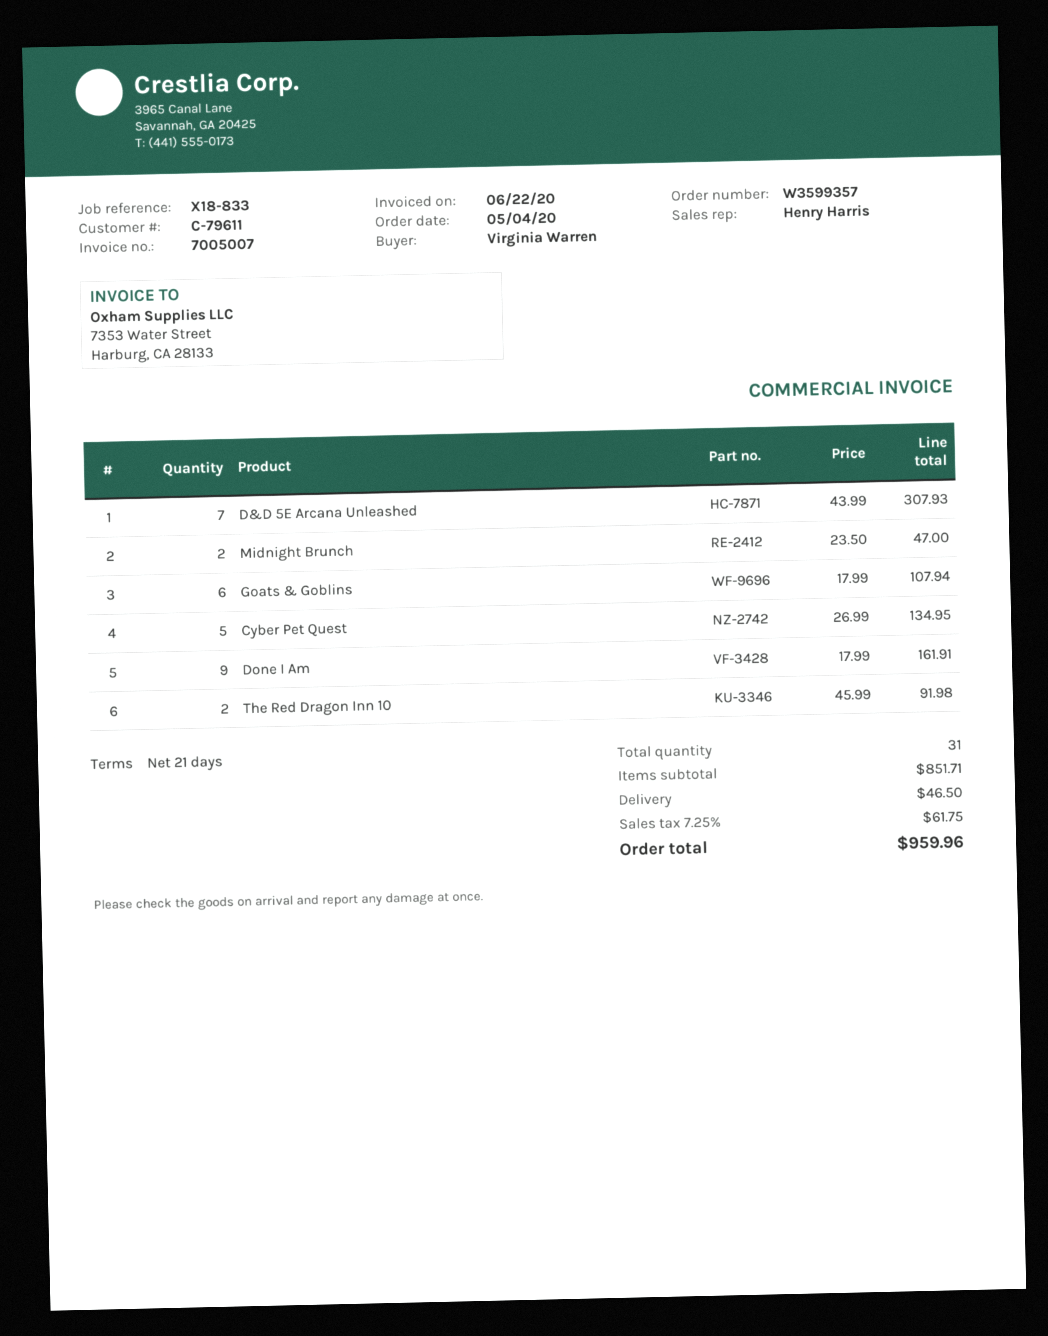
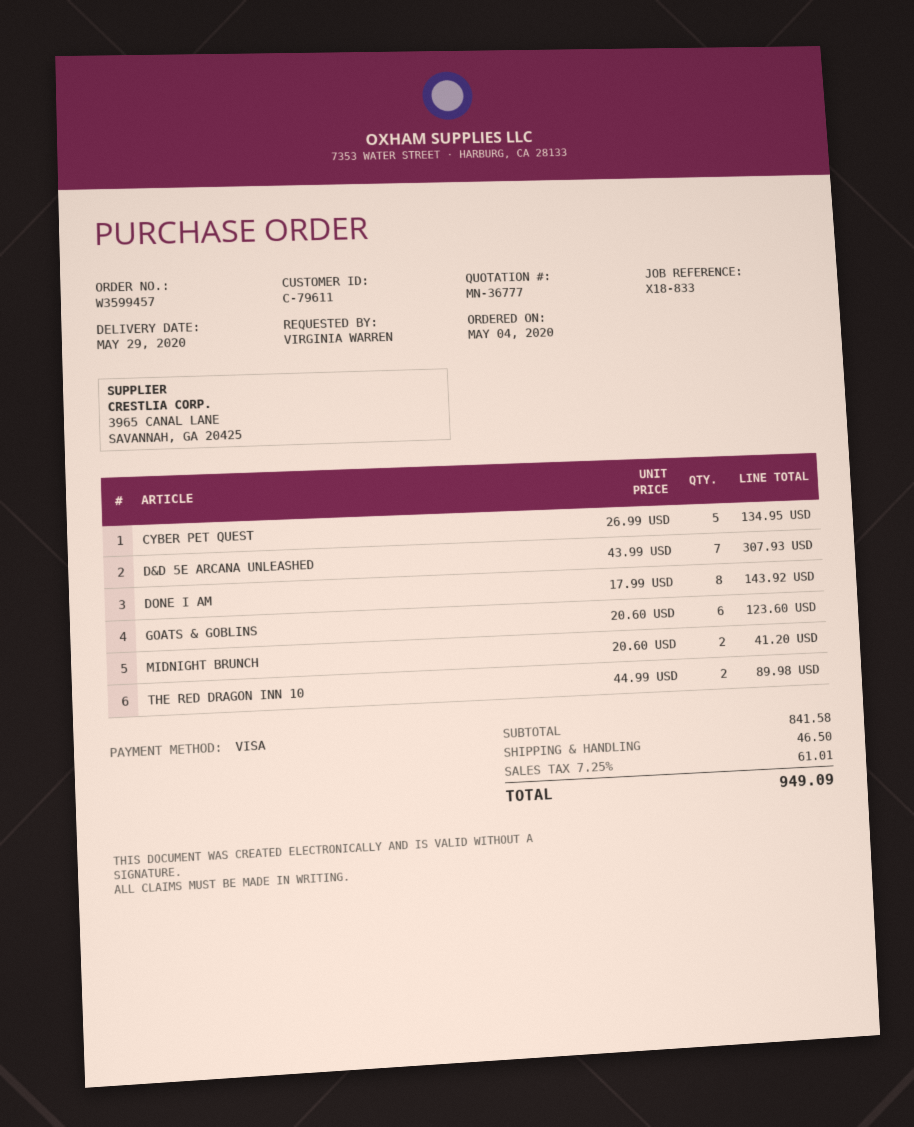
order number: W3599357 -> W3599457
Midnight Brunch: 2 x 23.50 = 47.00 -> 2 x 20.60 = 41.20
Goats & Goblins: 6 x 17.99 = 107.94 -> 6 x 20.60 = 123.60
Done I Am: 9 x 17.99 = 161.91 -> 8 x 17.99 = 143.92
The Red Dragon Inn 10: 2 x 45.99 = 91.98 -> 2 x 44.99 = 89.98
subtotal: 851.71 -> 841.58
tax: 7.25% = 61.75 -> 7.25% = 61.01
total: 959.96 -> 949.09

